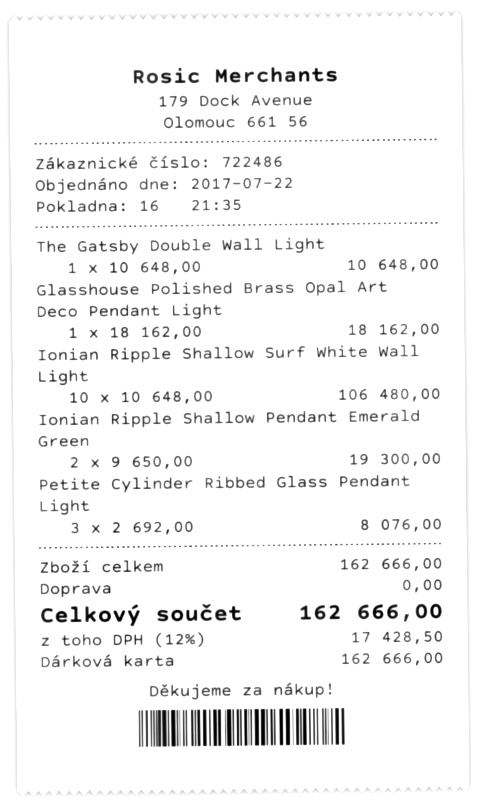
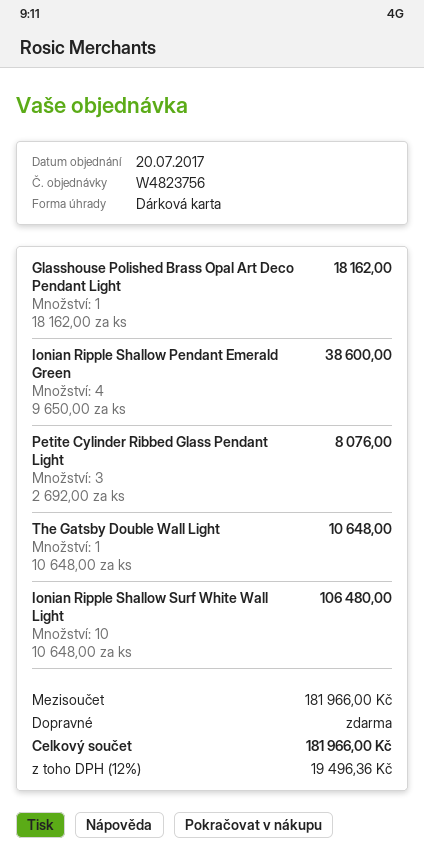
order date: 2017-07-22 -> 2017-07-20
Ionian Ripple Shallow Pendant Emerald Green: 2 x 9650.00 = 19300.00 -> 4 x 9650.00 = 38600.00
subtotal: 162666.00 -> 181966.00
tax: 12% = 17428.50 -> 12% = 19496.36
total: 162666.00 -> 181966.00

